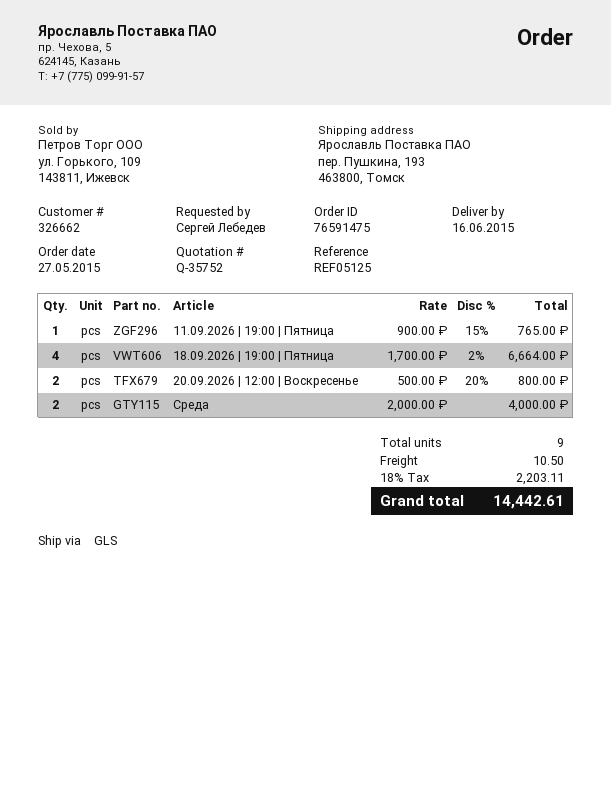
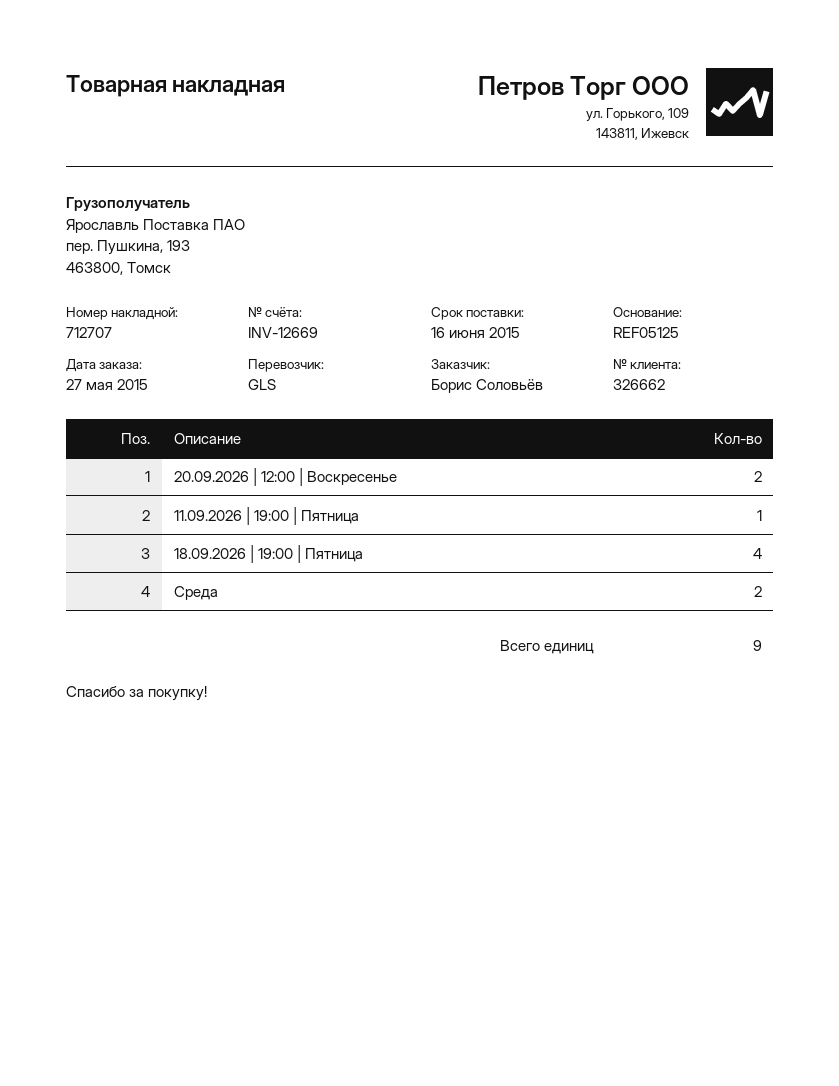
ordered by: Сергей Лебедев -> Борис Соловьёв

